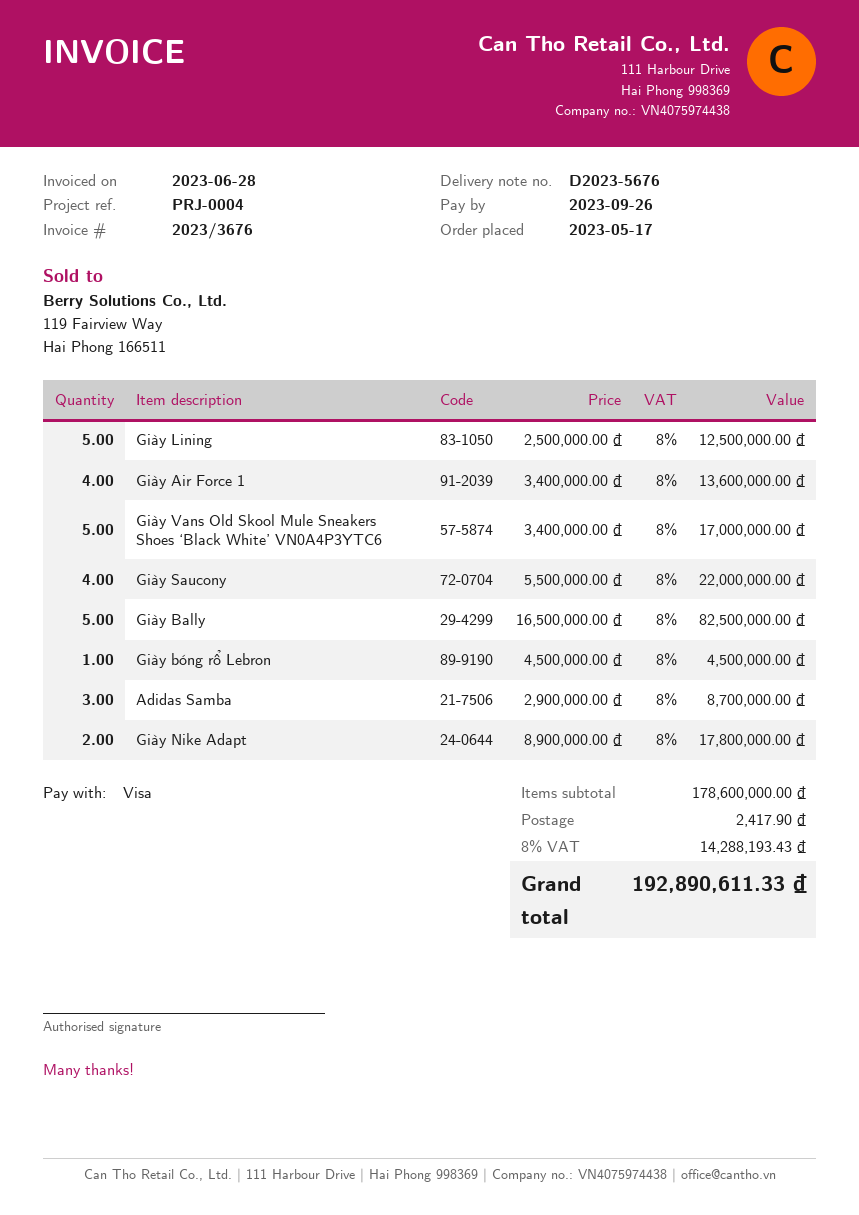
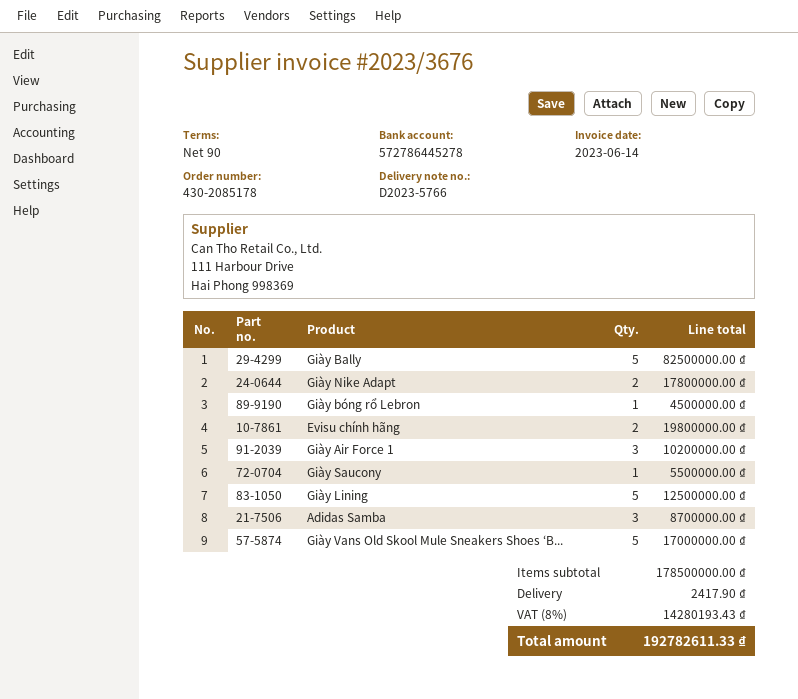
delivery note number: D2023-5676 -> D2023-5766
invoice date: 2023-06-28 -> 2023-06-14
Giày Air Force 1: 4 for 13600000.00 -> 3 for 10200000.00
Giày Saucony: 4 for 22000000.00 -> 1 for 5500000.00
Evisu chính hãng: none -> 2 for 19800000.00
subtotal: 178600000.00 -> 178500000.00
tax: 8% = 14288193.43 -> 8% = 14280193.43
total: 192890611.33 -> 192782611.33

